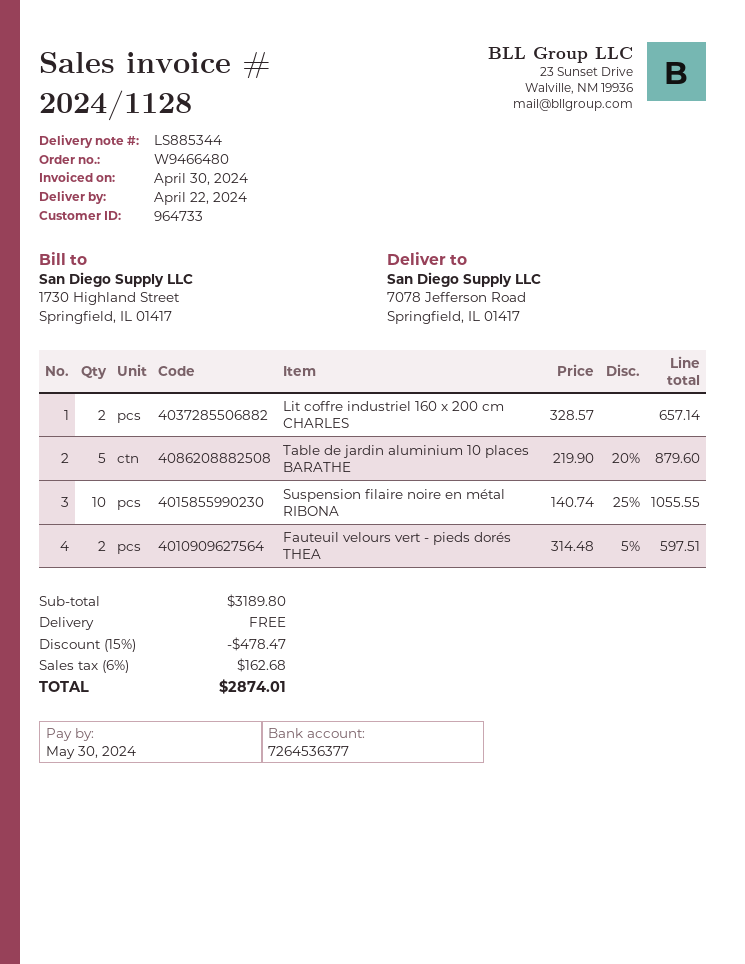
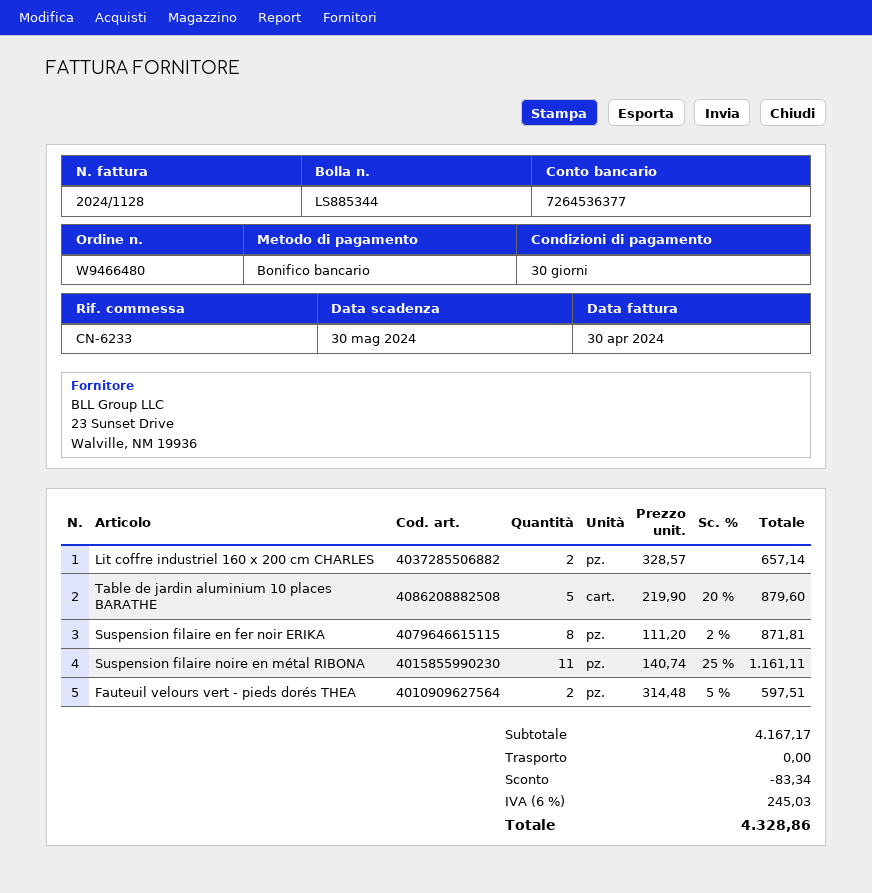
Suspension filaire noire en métal RIBONA: 10 x 140.74 - 25% = 1055.55 -> 11 x 140.74 - 25% = 1161.11
Suspension filaire en fer noir ERIKA: none -> 8 x 111.20 - 2% = 871.81
subtotal: 3189.80 -> 4167.17
discount: 478.47 -> 83.34
tax: 6% = 162.68 -> 6% = 245.03
total: 2874.01 -> 4328.86

